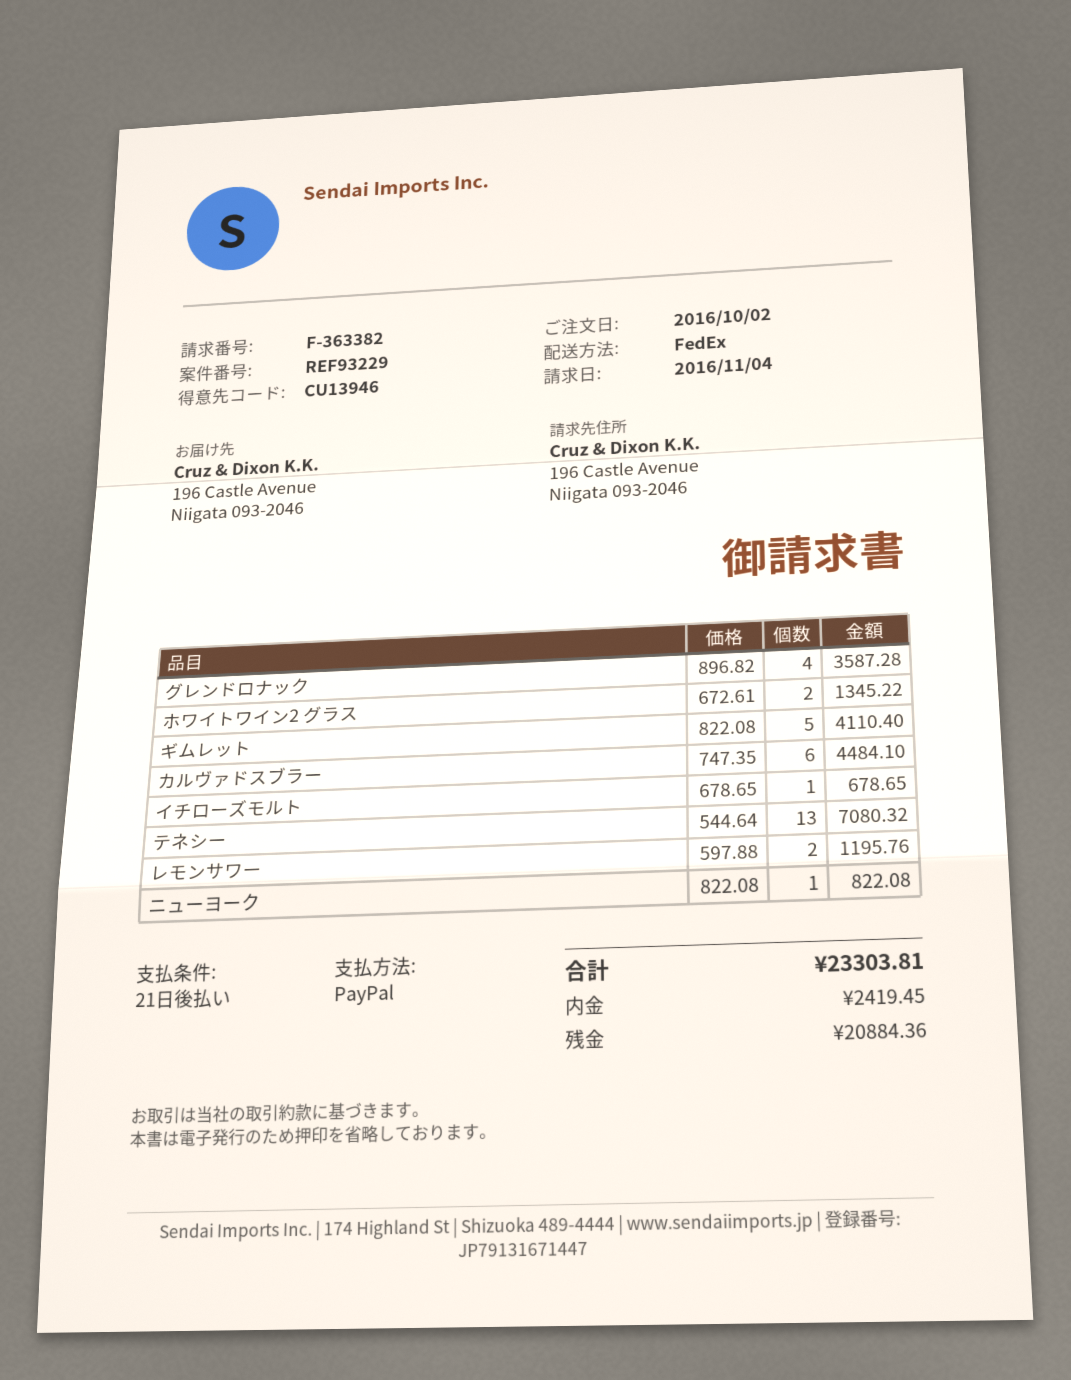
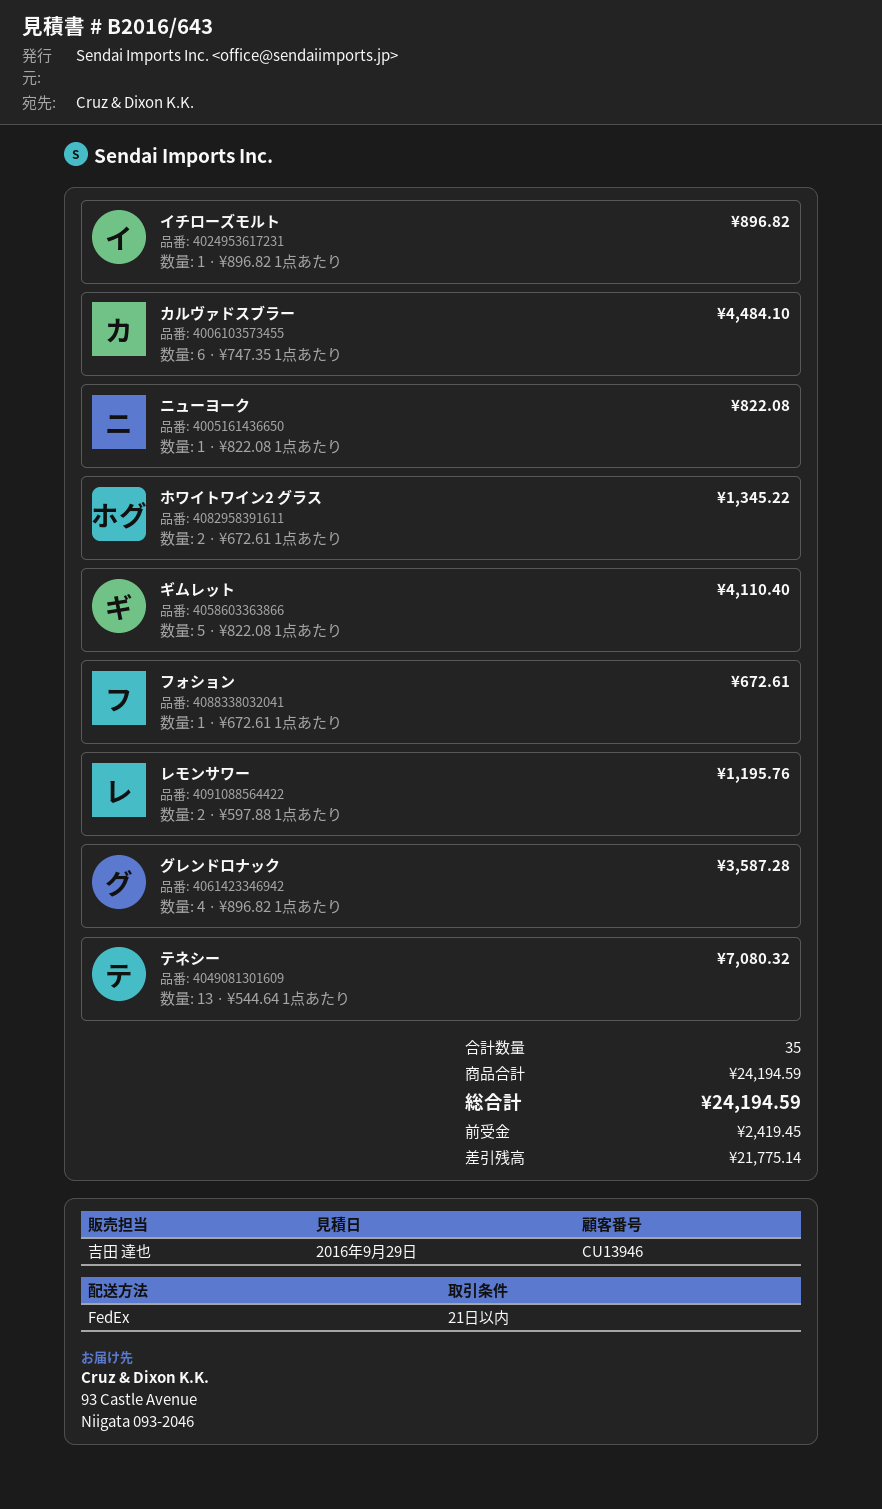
ship to: 196 Castle Avenue, Niigata 093-2046 -> 93 Castle Avenue, Niigata 093-2046
イチローズモルト: 1 x 678.65 = 678.65 -> 1 x 896.82 = 896.82
フォション: none -> 1 x 672.61 = 672.61
total: 23303.81 -> 24194.59
balance: 20884.36 -> 21775.14

